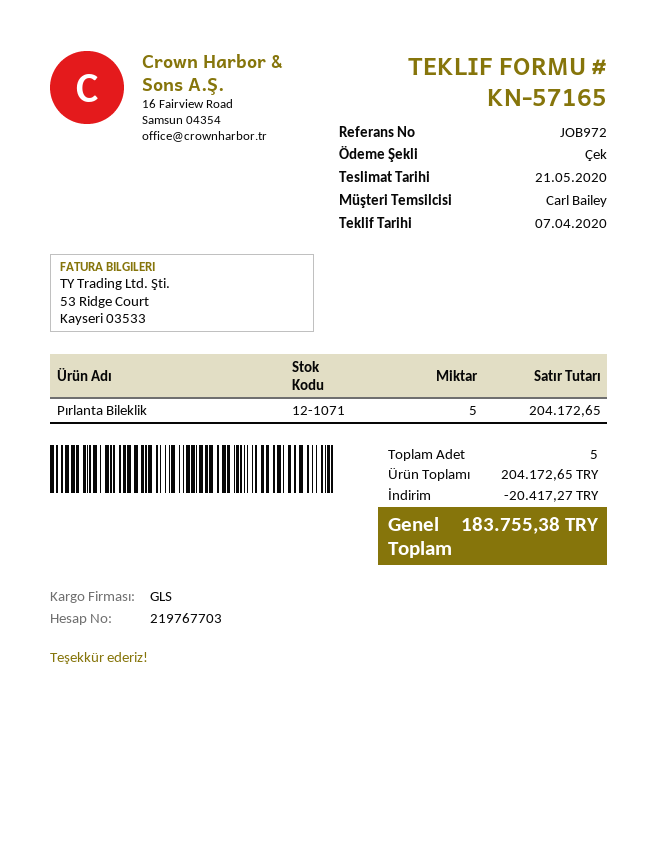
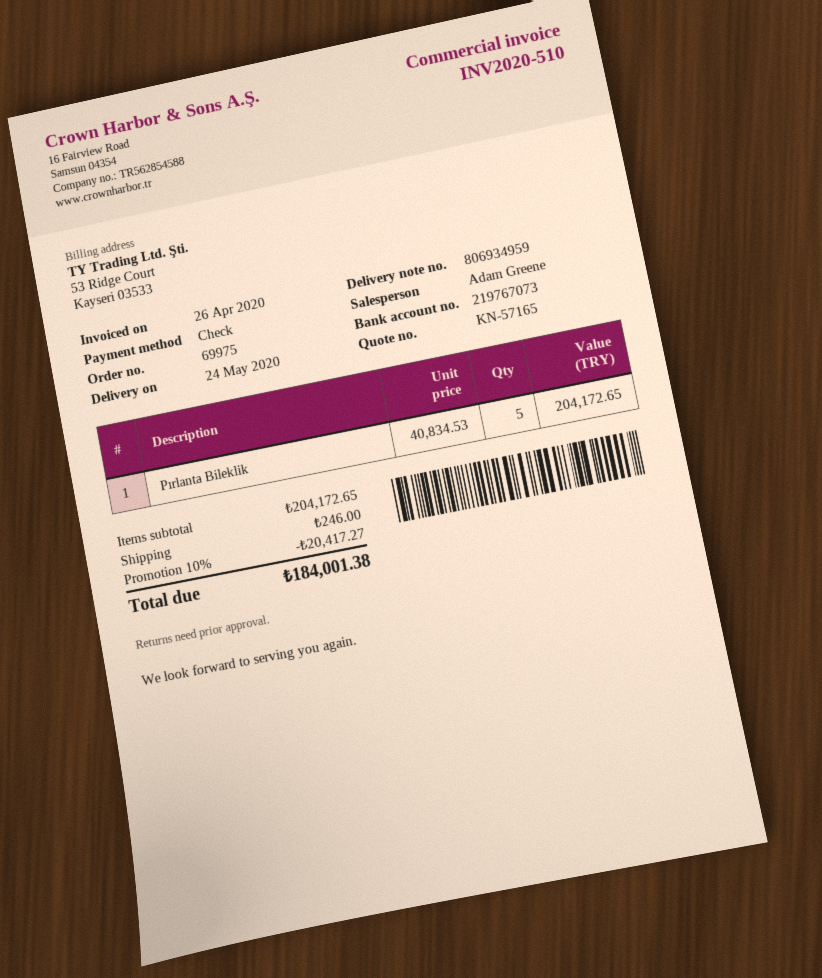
delivery date: 2020-05-21 -> 2020-05-24
sales rep: Carl Bailey -> Adam Greene
bank account: 219767703 -> 219767073
shipping: none -> 246.00
total: 183755.38 -> 184001.38

